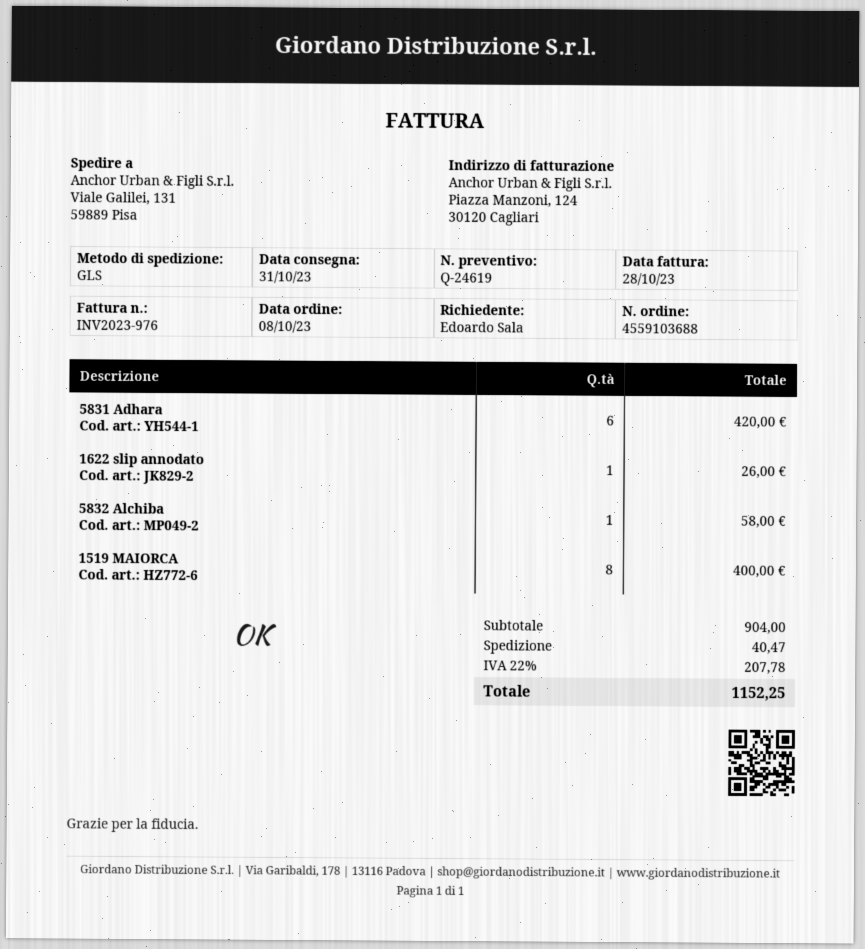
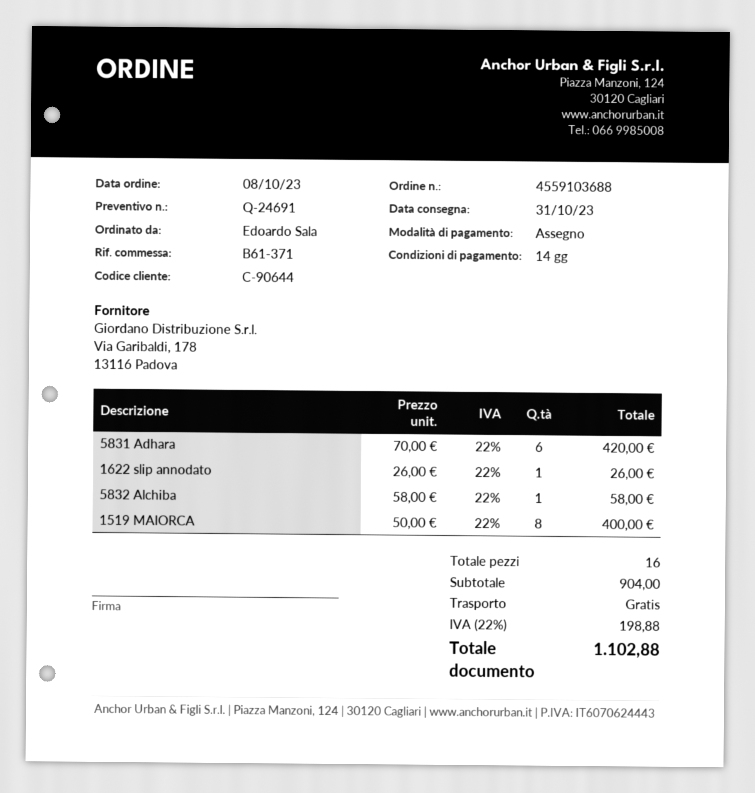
quote number: Q-24619 -> Q-24691
shipping: 40.47 -> 0.00
tax: 22% = 207.78 -> 22% = 198.88
total: 1152.25 -> 1102.88

